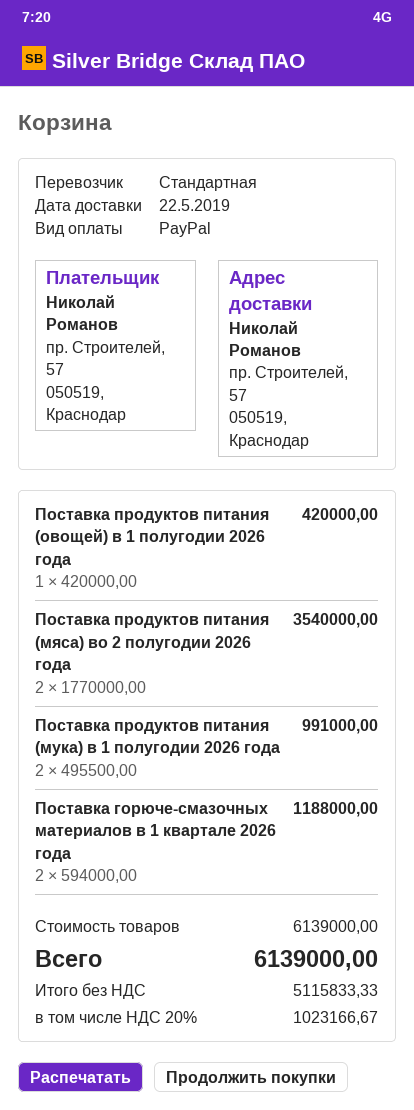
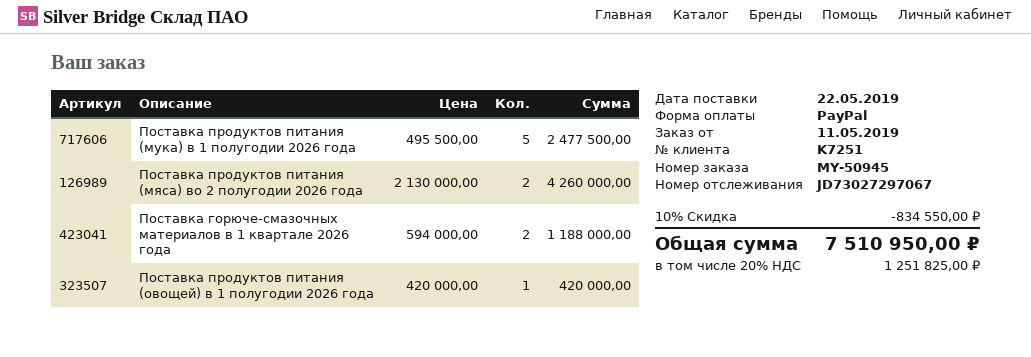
Поставка продуктов питания (мяса) во 2 полугодии 2026 года: 2 x 1770000.00 = 3540000.00 -> 2 x 2130000.00 = 4260000.00
Поставка продуктов питания (мука) в 1 полугодии 2026 года: 2 x 495500.00 = 991000.00 -> 5 x 495500.00 = 2477500.00
discount: none -> 10% = 834550.00
tax: 20% = 1023166.67 -> 20% = 1251825.00
total: 6139000.00 -> 7510950.00

